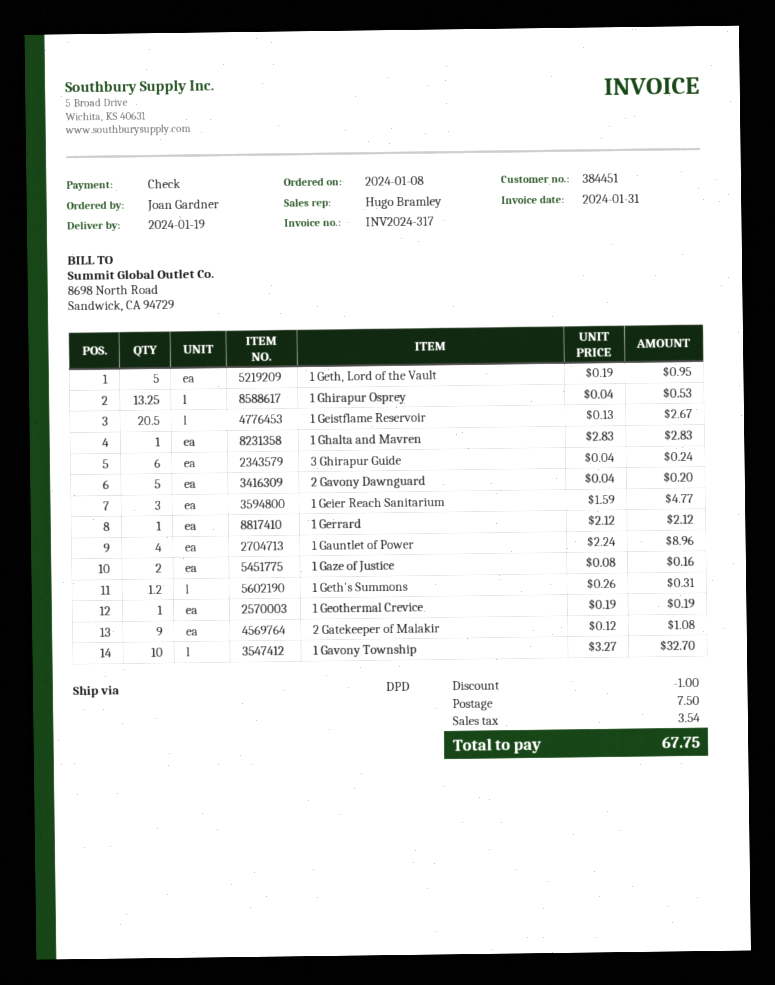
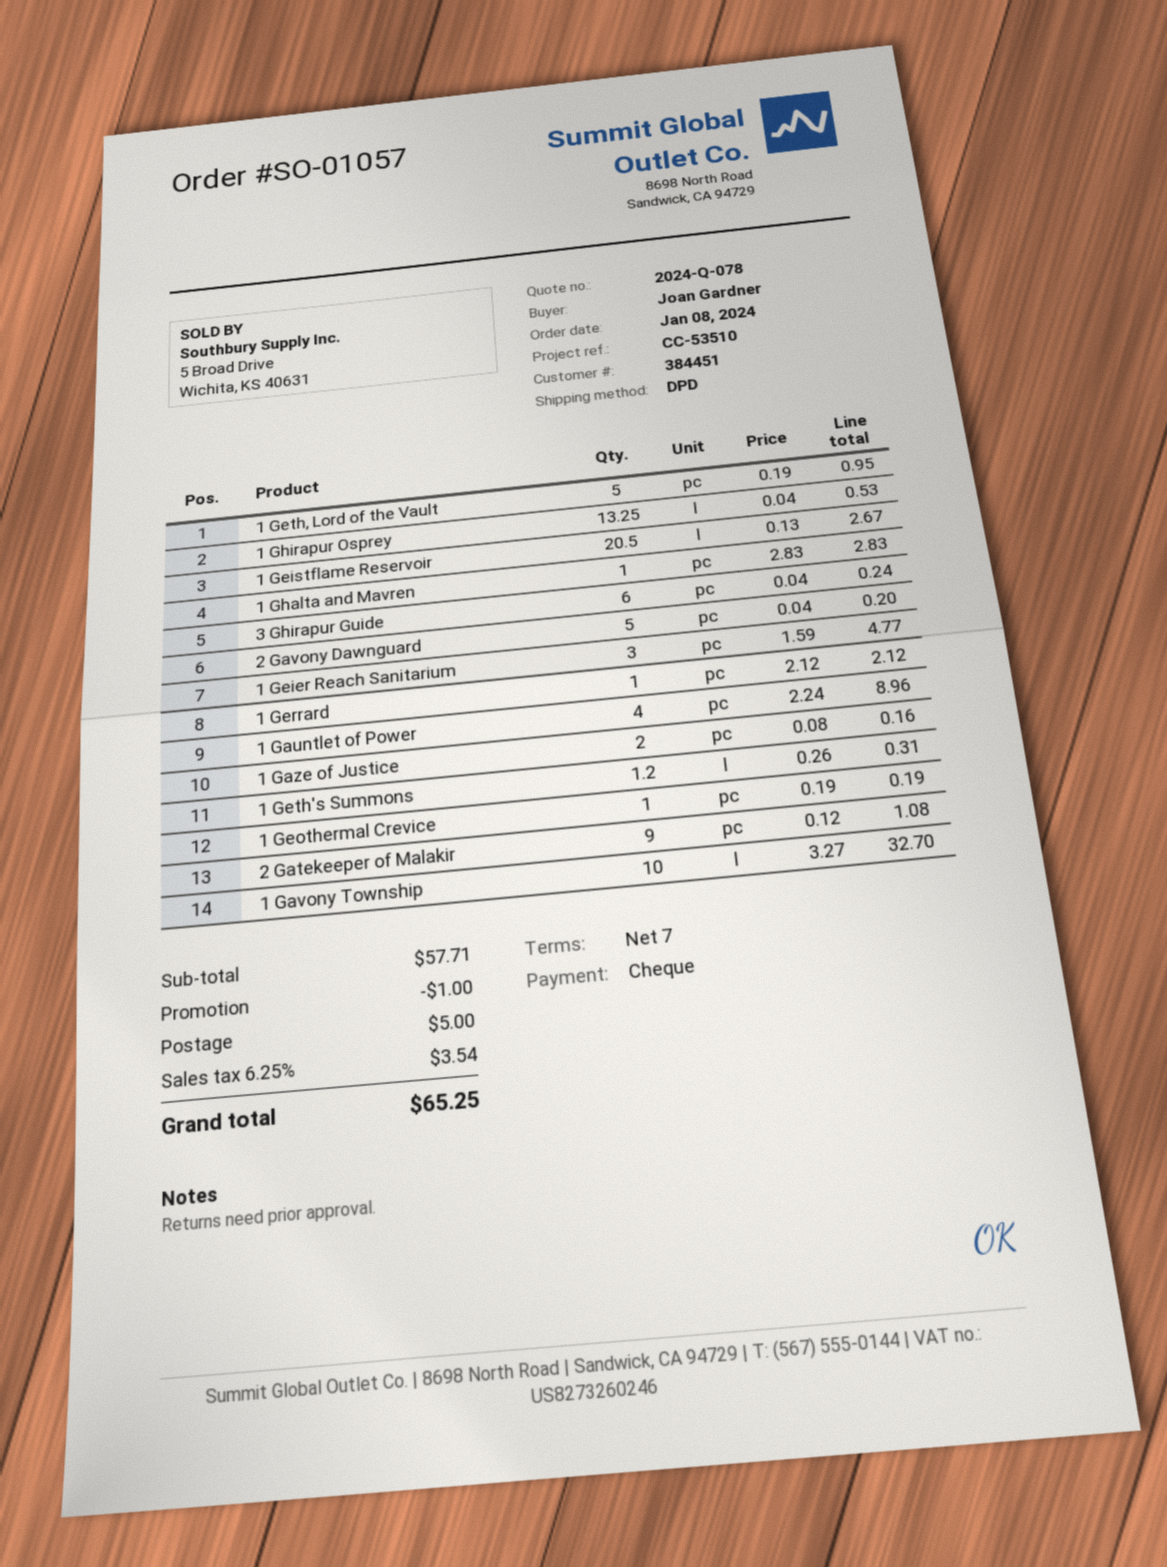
shipping: 7.50 -> 5.00
total: 67.75 -> 65.25

